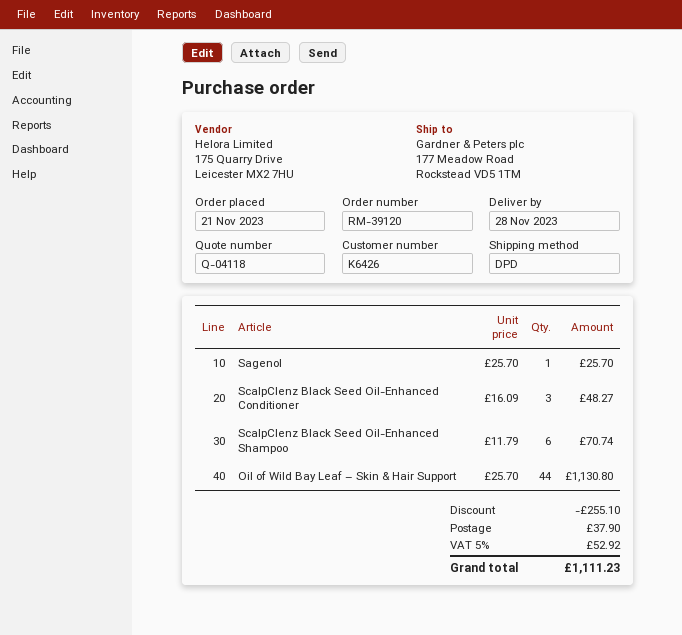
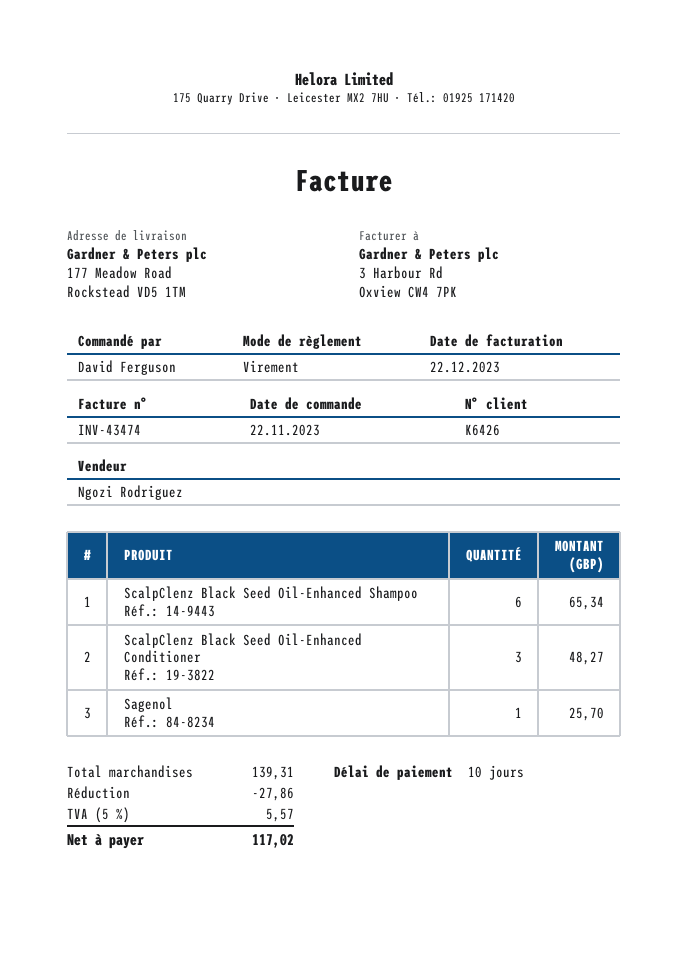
order date: 2023-11-21 -> 2023-11-22
ScalpClenz Black Seed Oil-Enhanced Shampoo: 6 for 70.74 -> 6 for 65.34
Oil of Wild Bay Leaf – Skin & Hair Support: 44 for 1130.80 -> none
discount: 255.10 -> 27.86
shipping: 37.90 -> none
tax: 5% = 52.92 -> 5% = 5.57
total: 1111.23 -> 117.02

